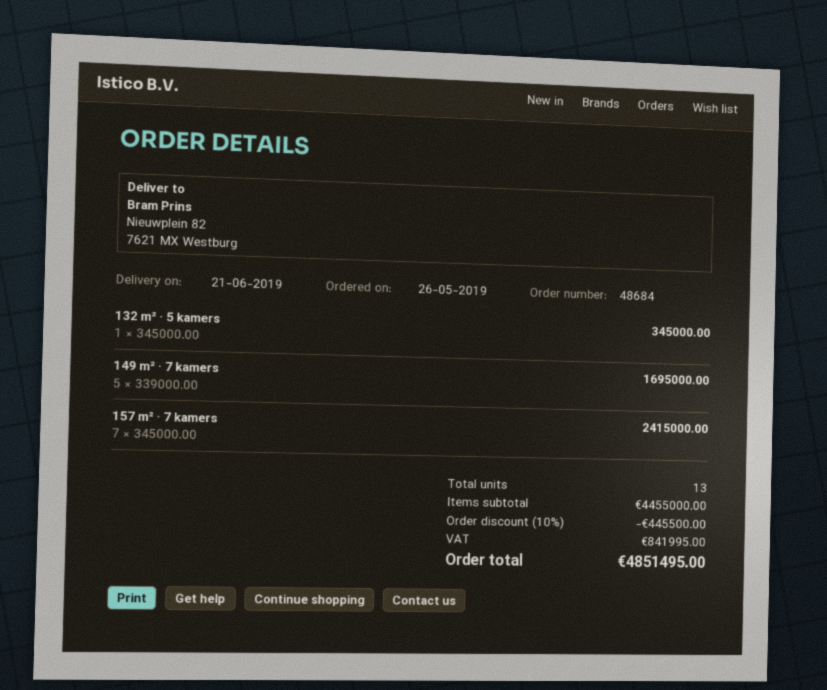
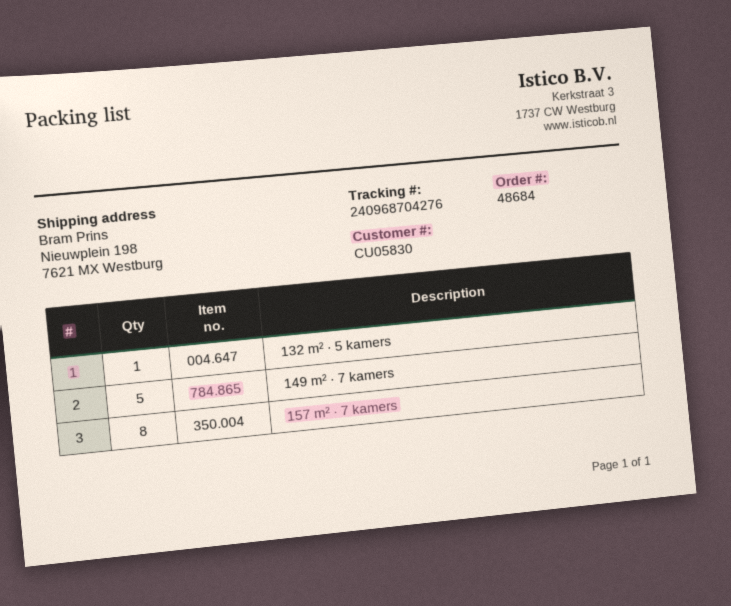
ship to: Nieuwplein 82, 7621 MX Westburg -> Nieuwplein 198, 7621 MX Westburg
157 m² · 7 kamers: 7 -> 8

